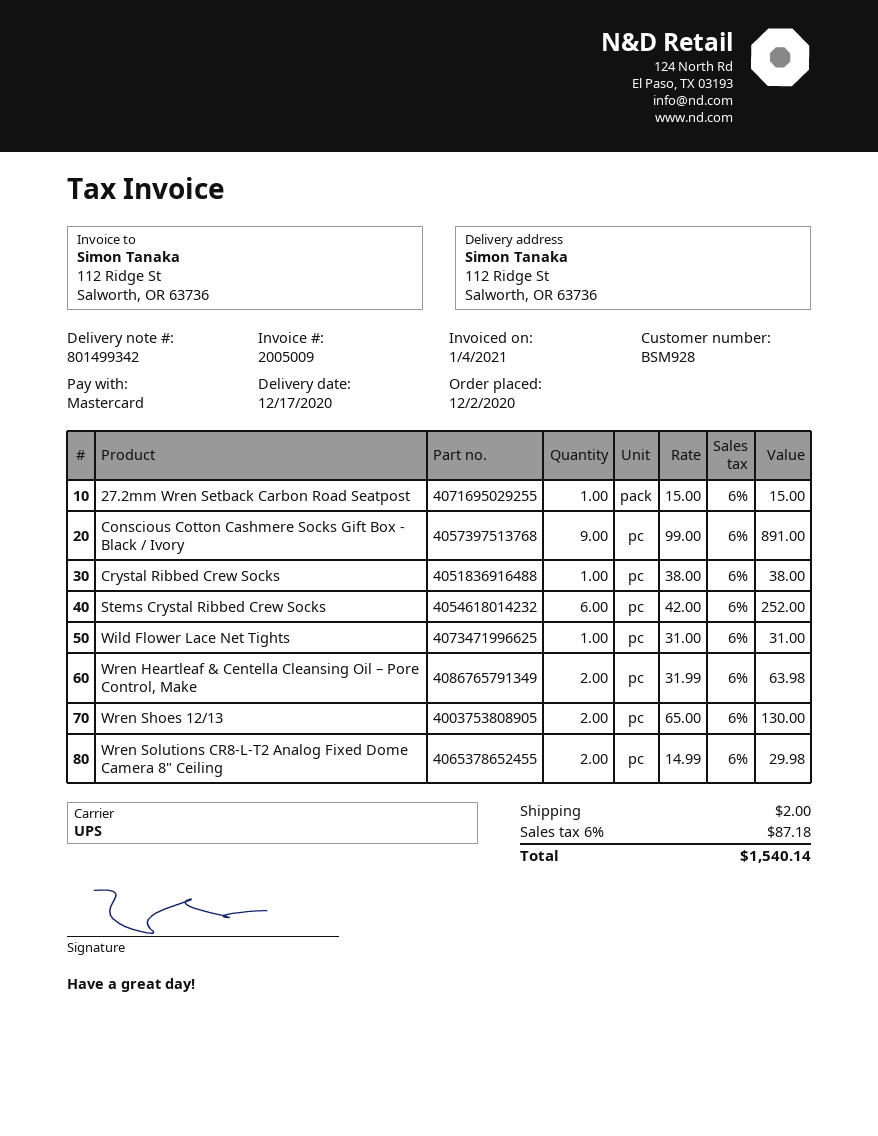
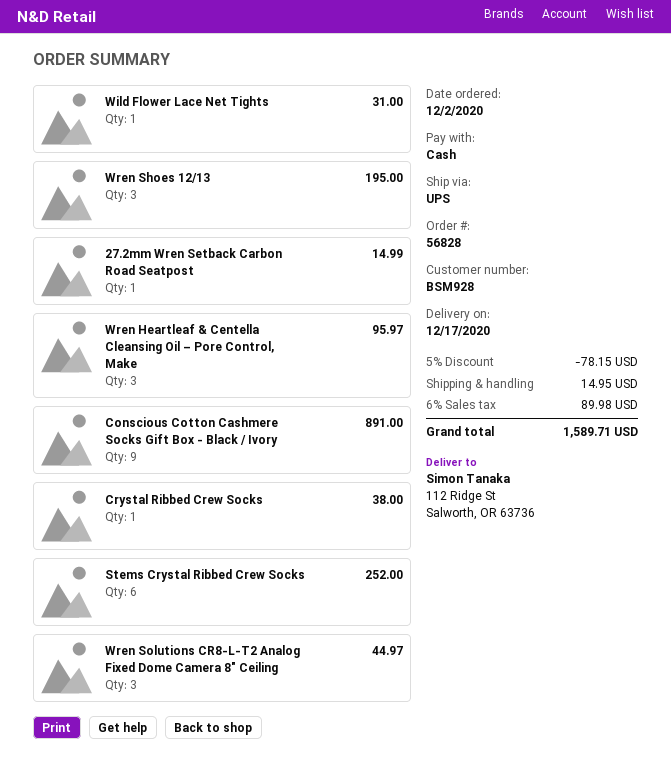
payment method: Mastercard -> cash
27.2mm Wren Setback Carbon Road Seatpost: 1 for 15.00 -> 1 for 14.99
Wren Heartleaf & Centella Cleansing Oil – Pore Control, Make: 2 for 63.98 -> 3 for 95.97
Wren Shoes 12/13: 2 for 130.00 -> 3 for 195.00
Wren Solutions CR8-L-T2 Analog Fixed Dome Camera 8" Ceiling: 2 for 29.98 -> 3 for 44.97
discount: none -> 5% = 78.15
shipping: 2.00 -> 14.95
tax: 6% = 87.18 -> 6% = 89.98
total: 1540.14 -> 1589.71

